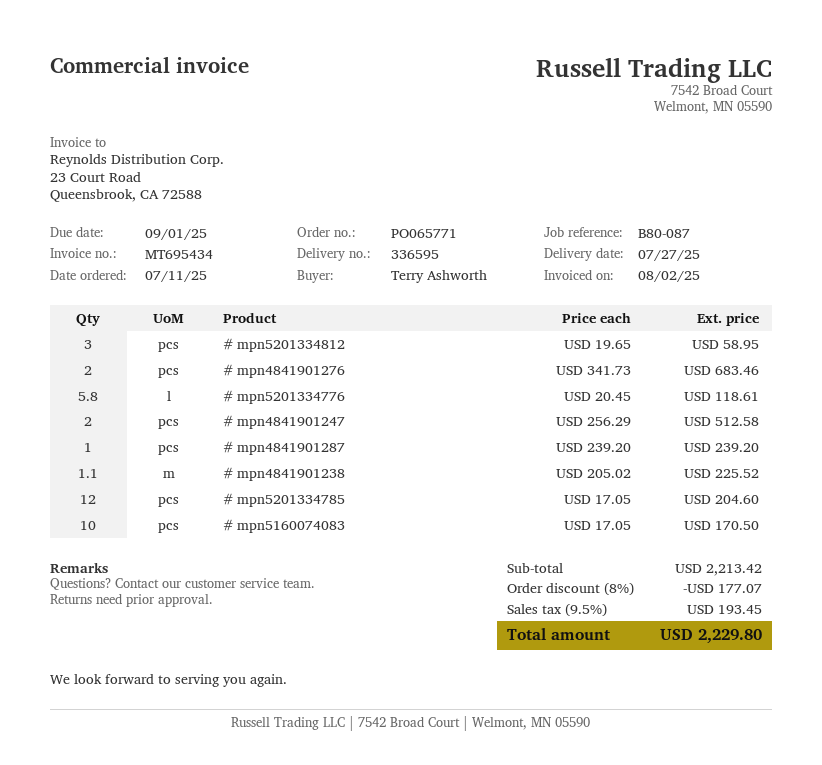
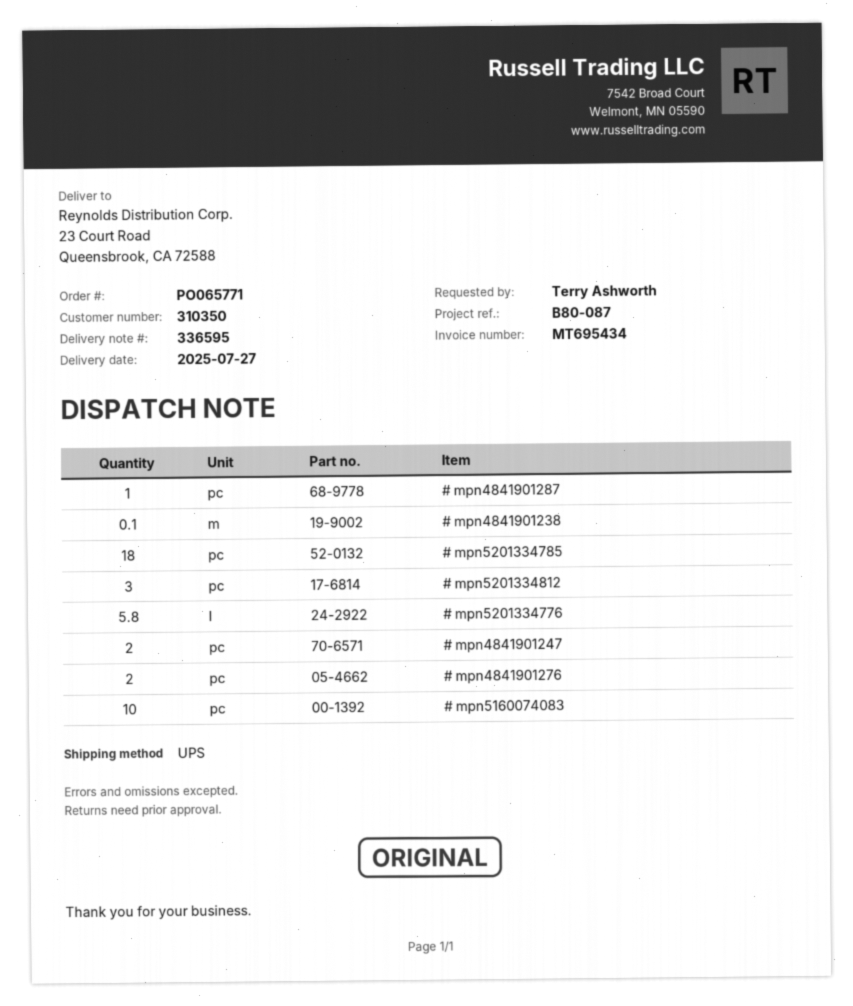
# mpn4841901238: 1.1 -> 0.1
# mpn5201334785: 12 -> 18

